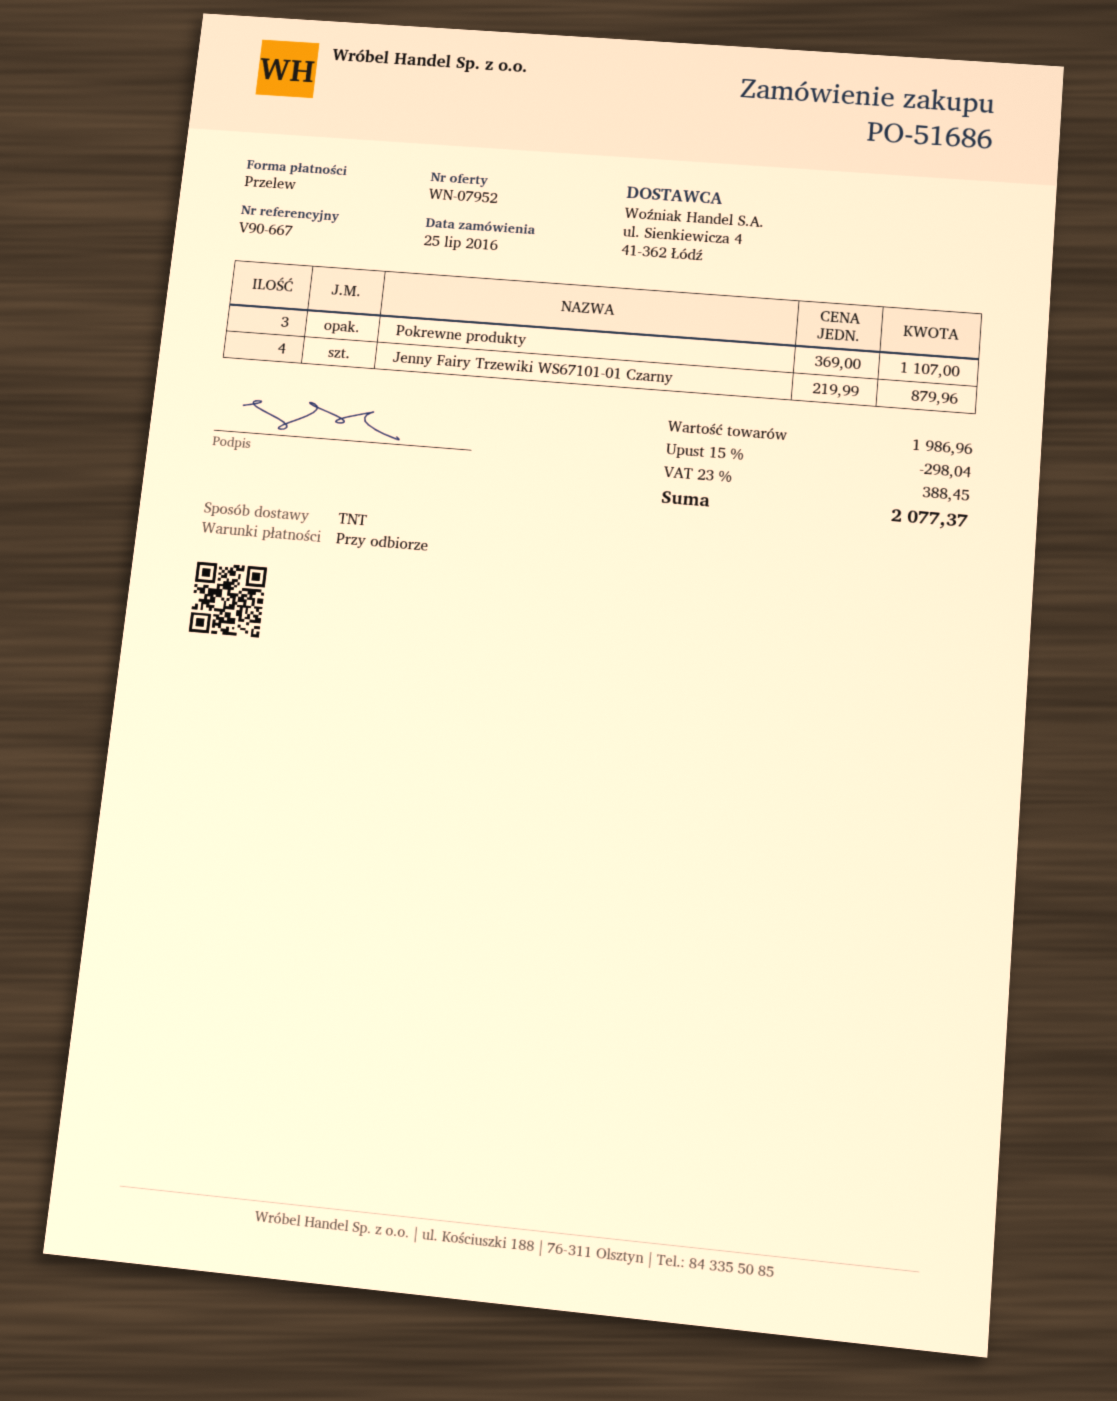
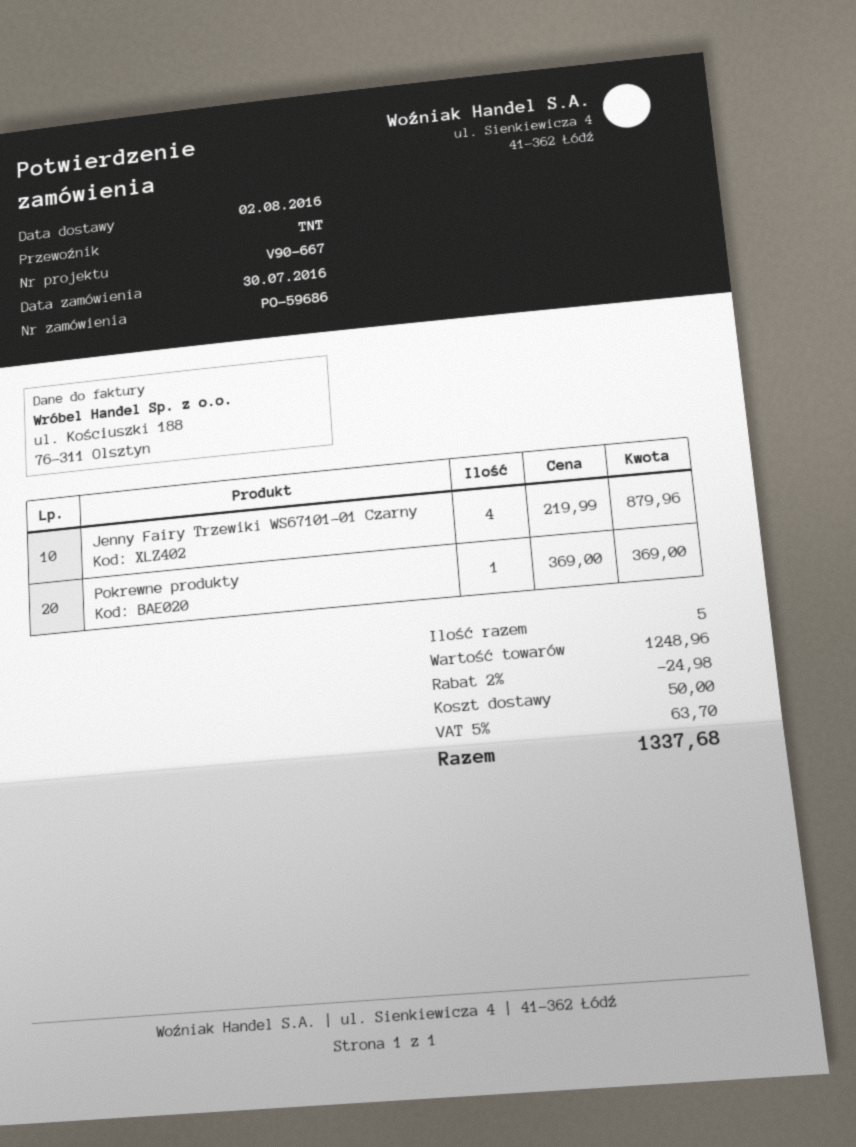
order number: PO-51686 -> PO-59686
order date: 2016-07-25 -> 2016-07-30
Pokrewne produkty: 3 x 369.00 = 1107.00 -> 1 x 369.00 = 369.00
subtotal: 1986.96 -> 1248.96
discount: 15% = 298.04 -> 2% = 24.98
shipping: none -> 50.00
tax: 23% = 388.45 -> 5% = 63.70
total: 2077.37 -> 1337.68

